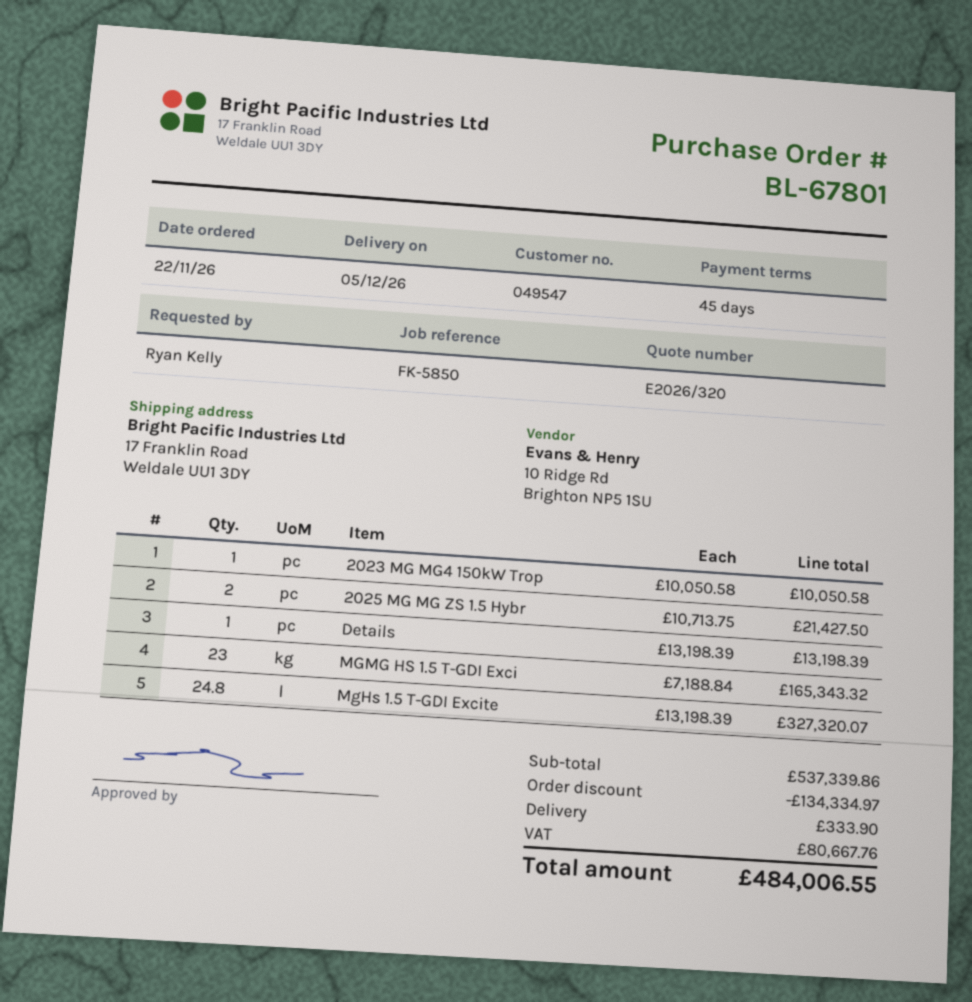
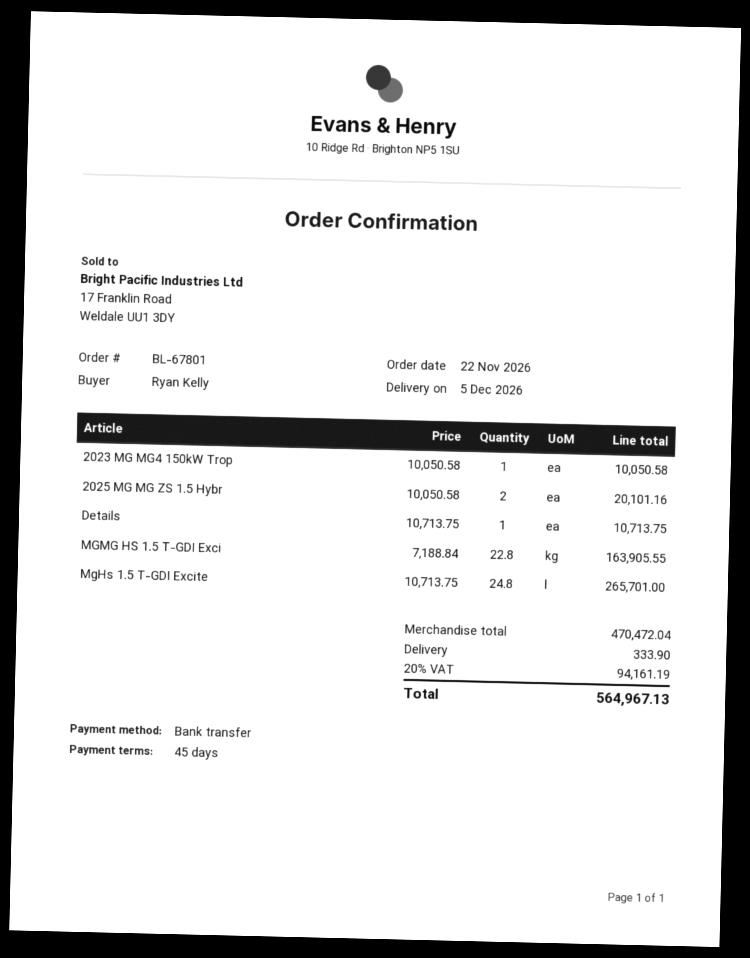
2025 MG MG ZS 1.5 Hybr: 2 x 10713.75 = 21427.50 -> 2 x 10050.58 = 20101.16
Details: 1 x 13198.39 = 13198.39 -> 1 x 10713.75 = 10713.75
MGMG HS 1.5 T-GDI Exci: 23 x 7188.84 = 165343.32 -> 22.8 x 7188.84 = 163905.55
MgHs 1.5 T-GDI Excite: 24.8 x 13198.39 = 327320.07 -> 24.8 x 10713.75 = 265701.00
subtotal: 537339.86 -> 470472.04
discount: 134334.97 -> none
tax: 80667.76 -> 94161.19
total: 484006.55 -> 564967.13

